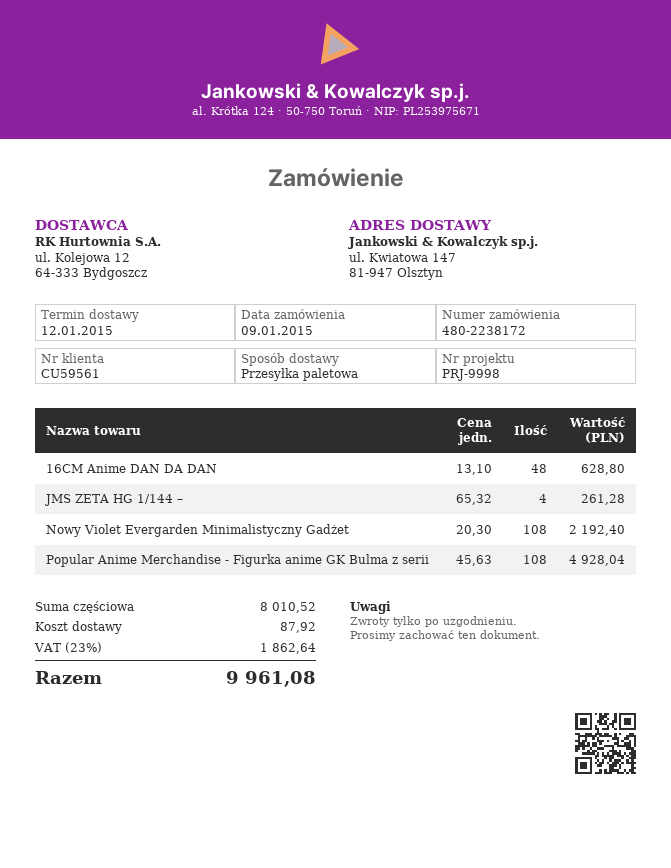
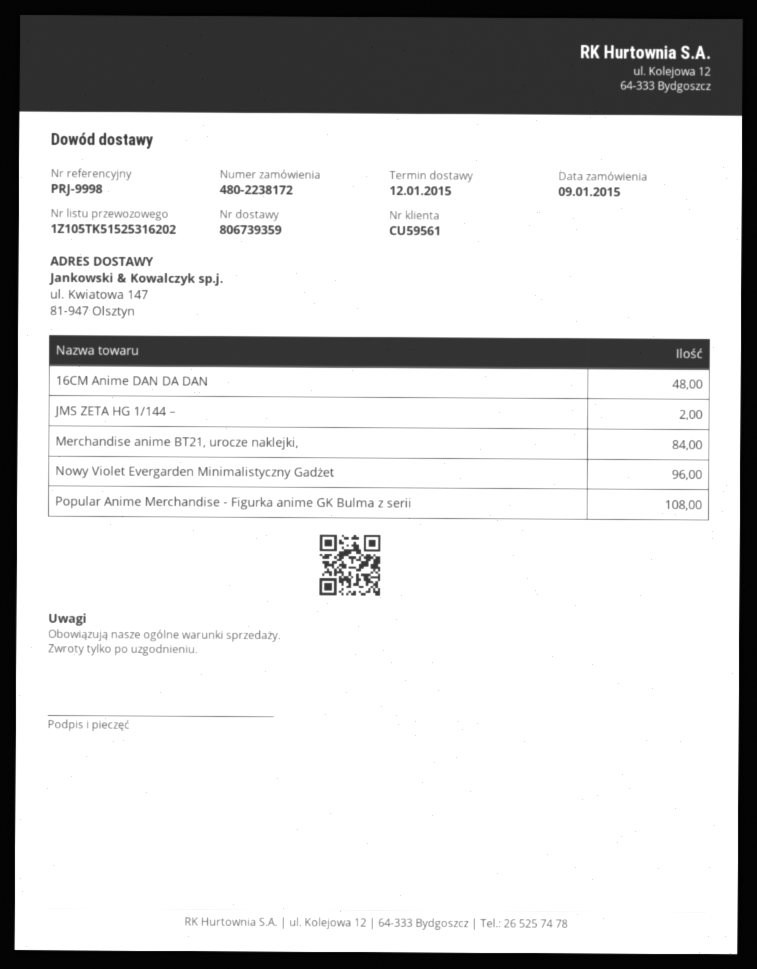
JMS ZETA HG 1/144 –: 4 -> 2
Nowy Violet Evergarden Minimalistyczny Gadżet: 108 -> 96
Merchandise anime BT21, urocze naklejki,: none -> 84

